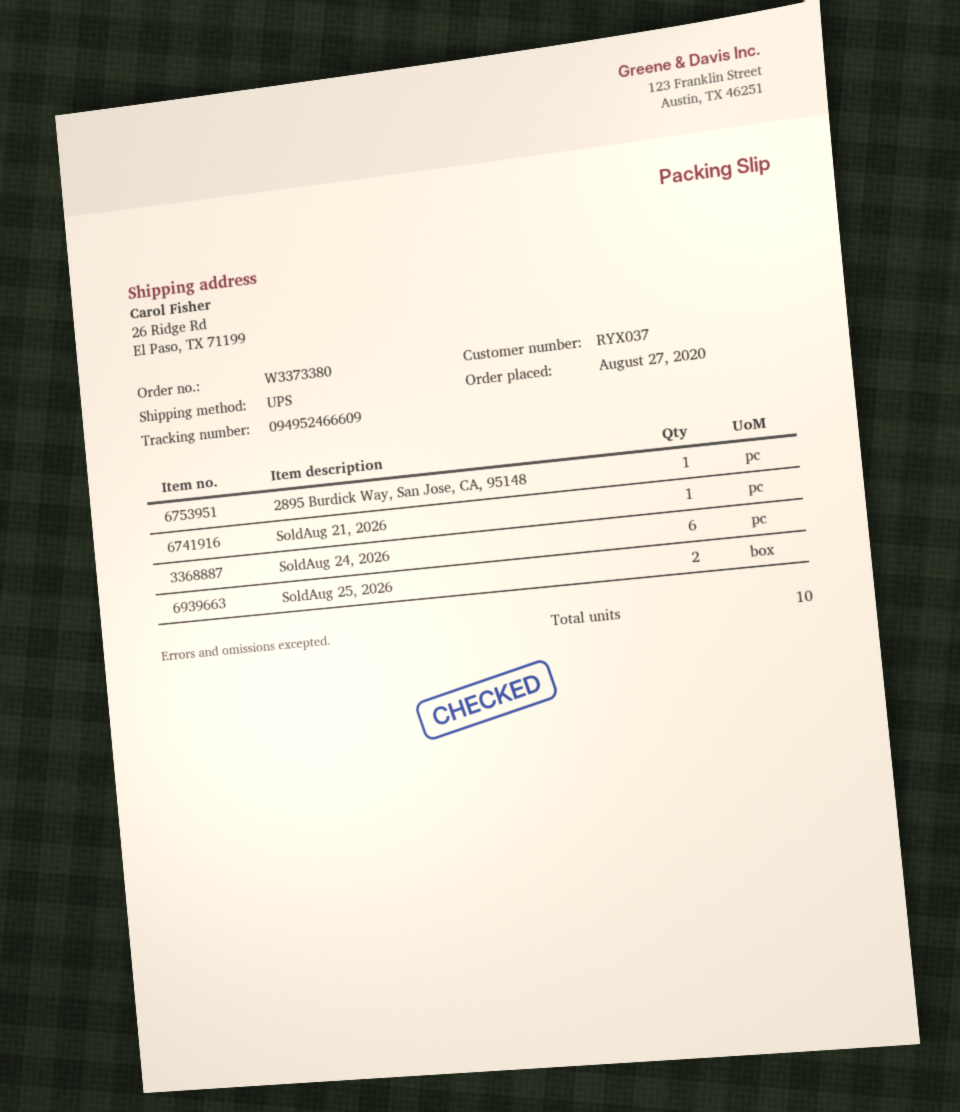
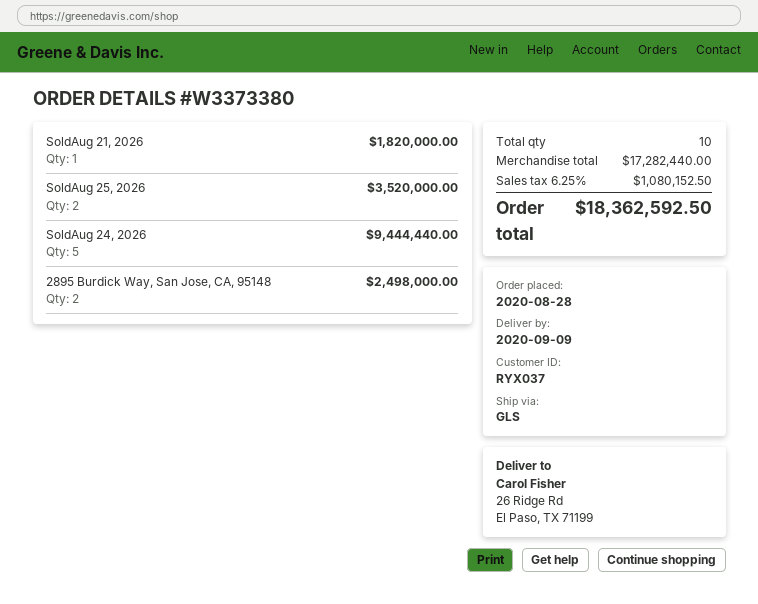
order date: 2020-08-27 -> 2020-08-28
shipping method: UPS -> GLS
2895 Burdick Way, San Jose, CA, 95148: 1 -> 2
SoldAug 24, 2026: 6 -> 5

